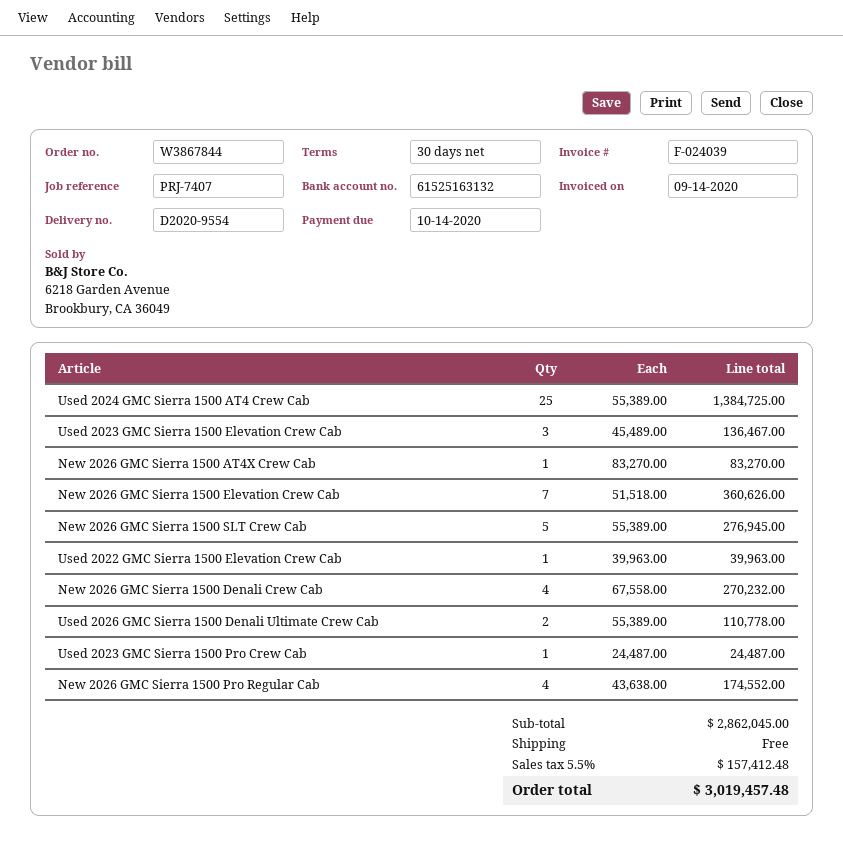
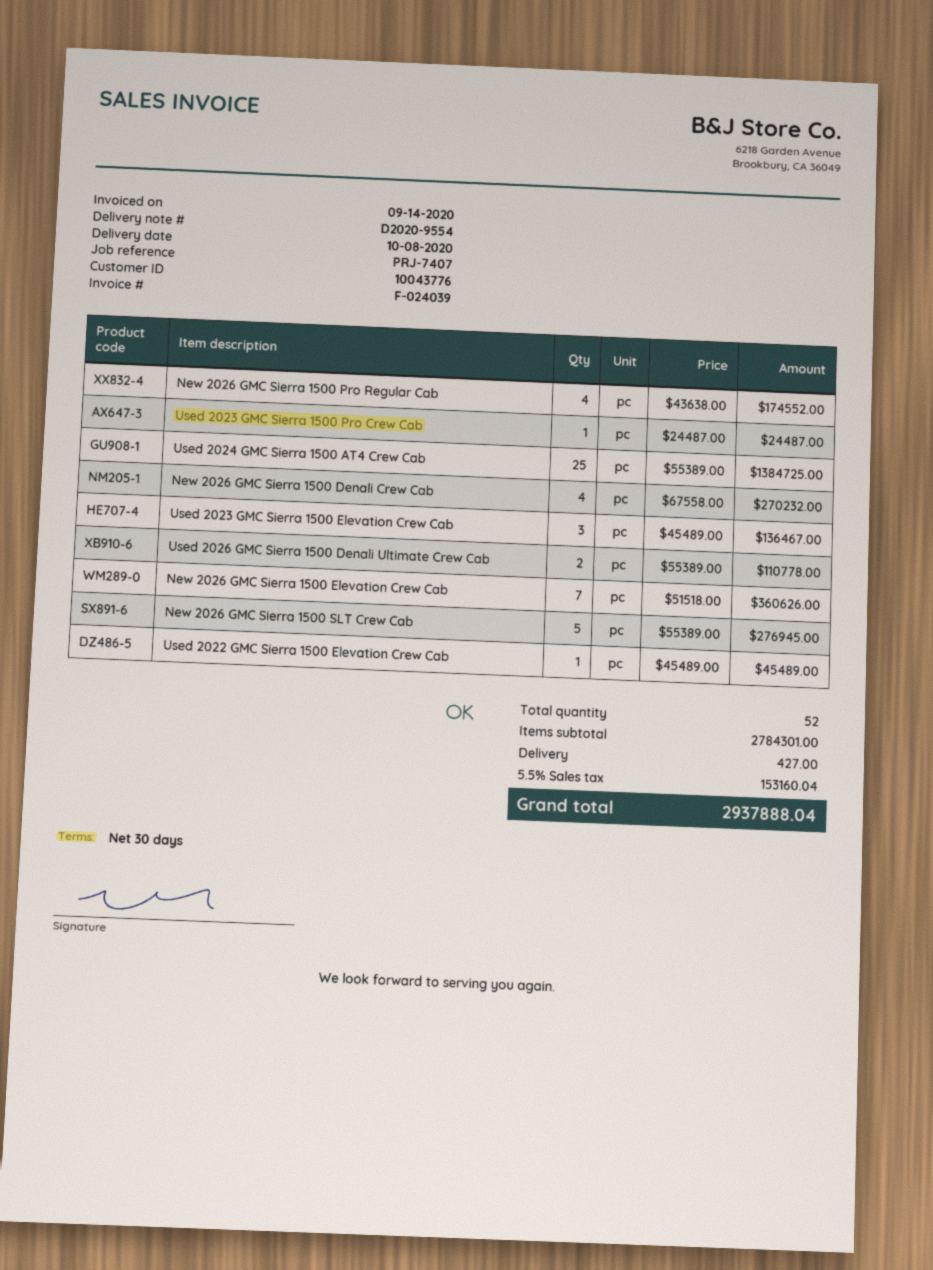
New 2026 GMC Sierra 1500 AT4X Crew Cab: 1 x 83270.00 = 83270.00 -> none
Used 2022 GMC Sierra 1500 Elevation Crew Cab: 1 x 39963.00 = 39963.00 -> 1 x 45489.00 = 45489.00
subtotal: 2862045.00 -> 2784301.00
shipping: 0.00 -> 427.00
tax: 5.5% = 157412.48 -> 5.5% = 153160.04
total: 3019457.48 -> 2937888.04

